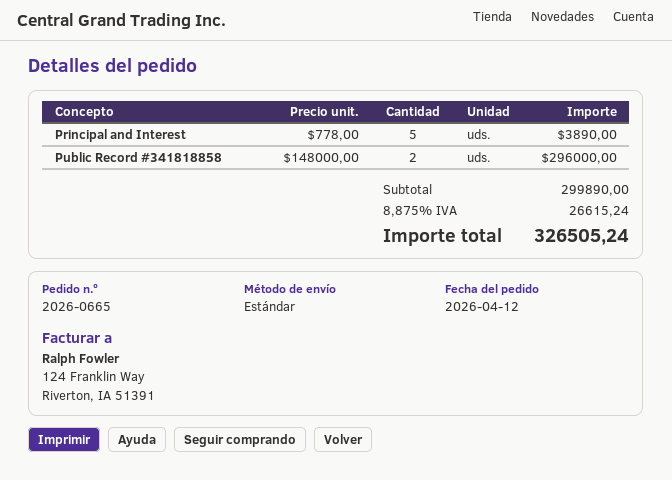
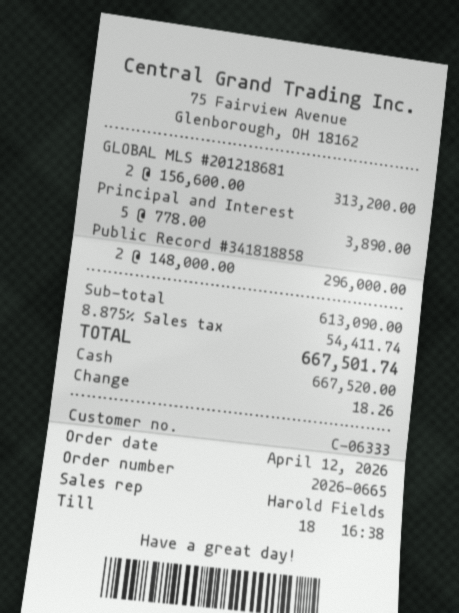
GLOBAL MLS #201218681: none -> 2 x 156600.00 = 313200.00
subtotal: 299890.00 -> 613090.00
tax: 8.875% = 26615.24 -> 8.875% = 54411.74
total: 326505.24 -> 667501.74

